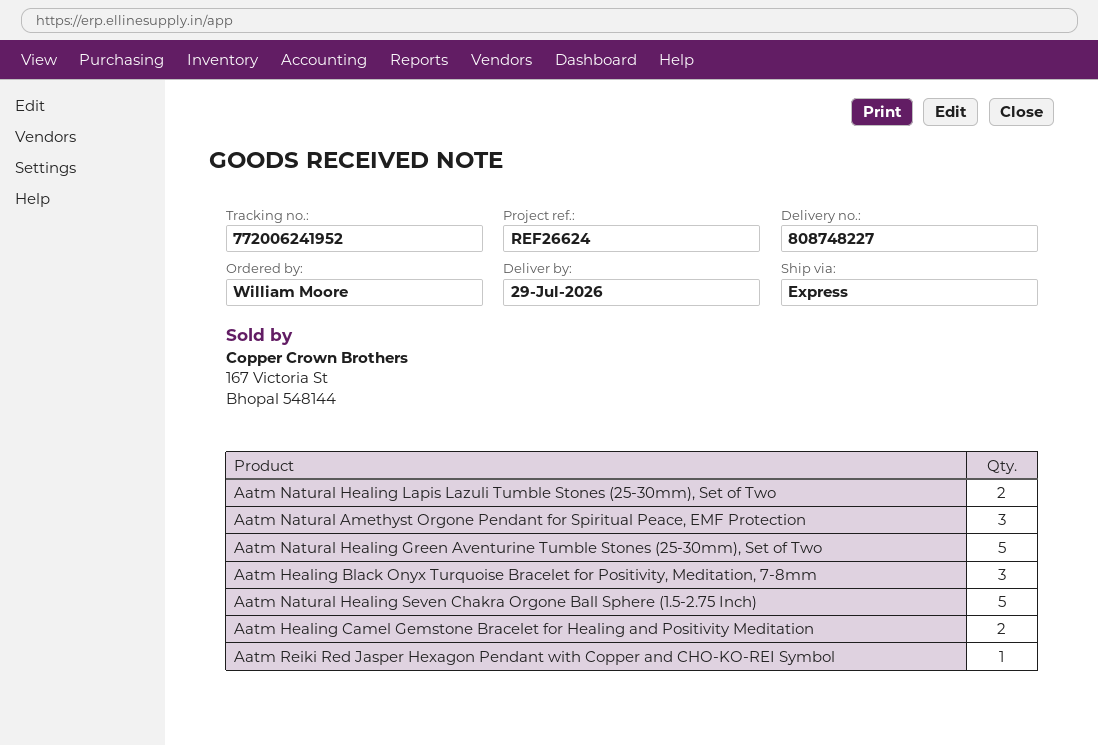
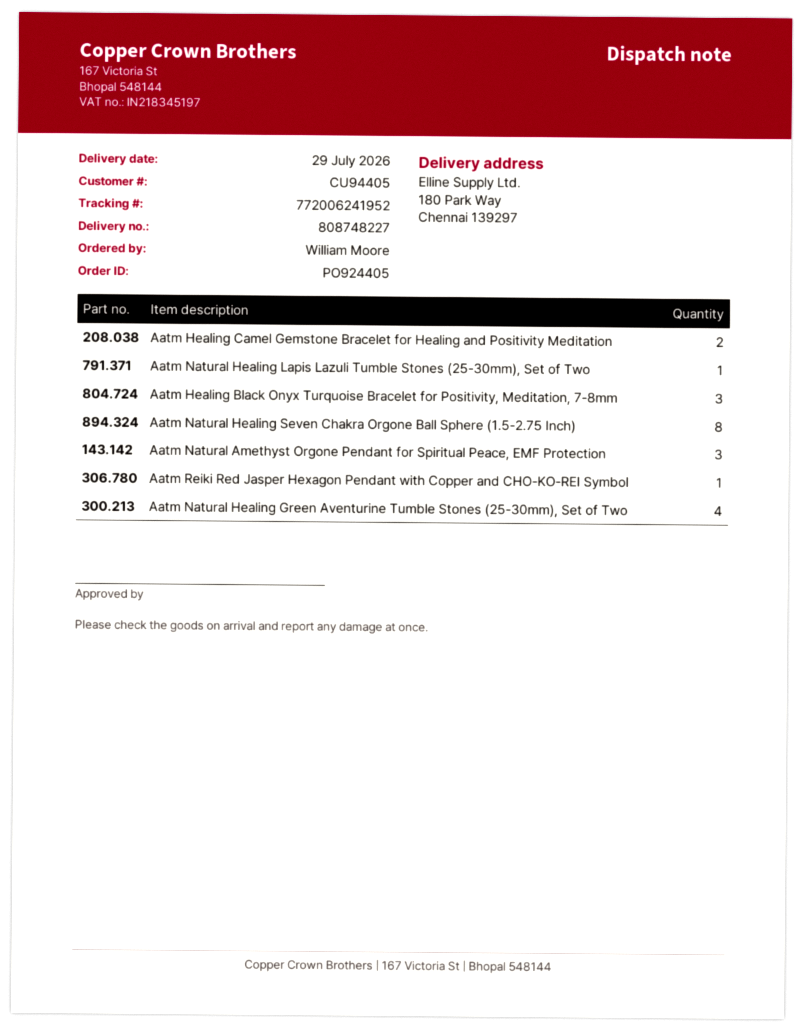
Aatm Natural Healing Lapis Lazuli Tumble Stones (25-30mm), Set of Two: 2 -> 1
Aatm Natural Healing Green Aventurine Tumble Stones (25-30mm), Set of Two: 5 -> 4
Aatm Natural Healing Seven Chakra Orgone Ball Sphere (1.5-2.75 Inch): 5 -> 8

